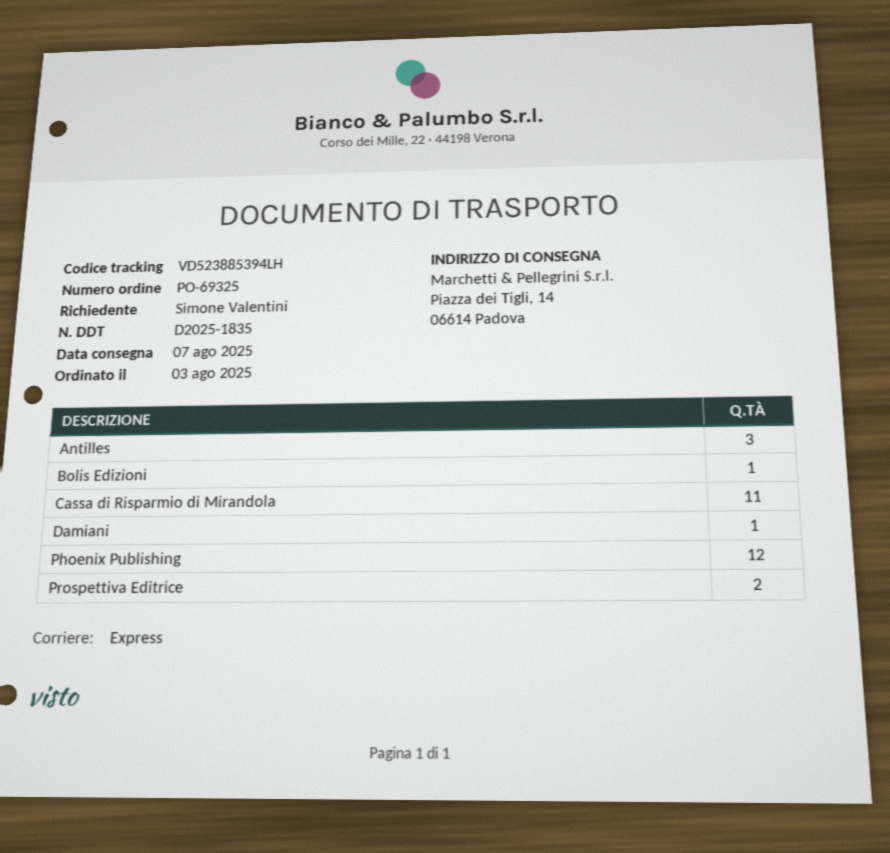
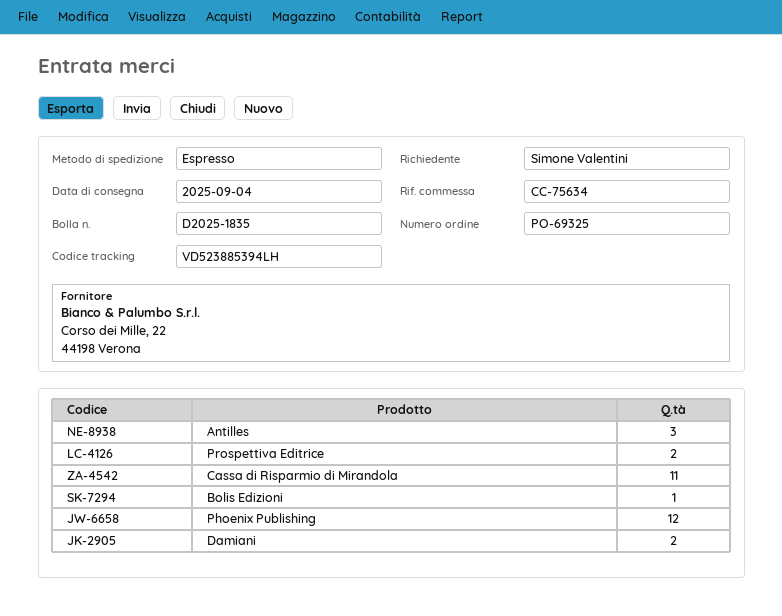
delivery date: 2025-08-07 -> 2025-09-04
Damiani: 1 -> 2

